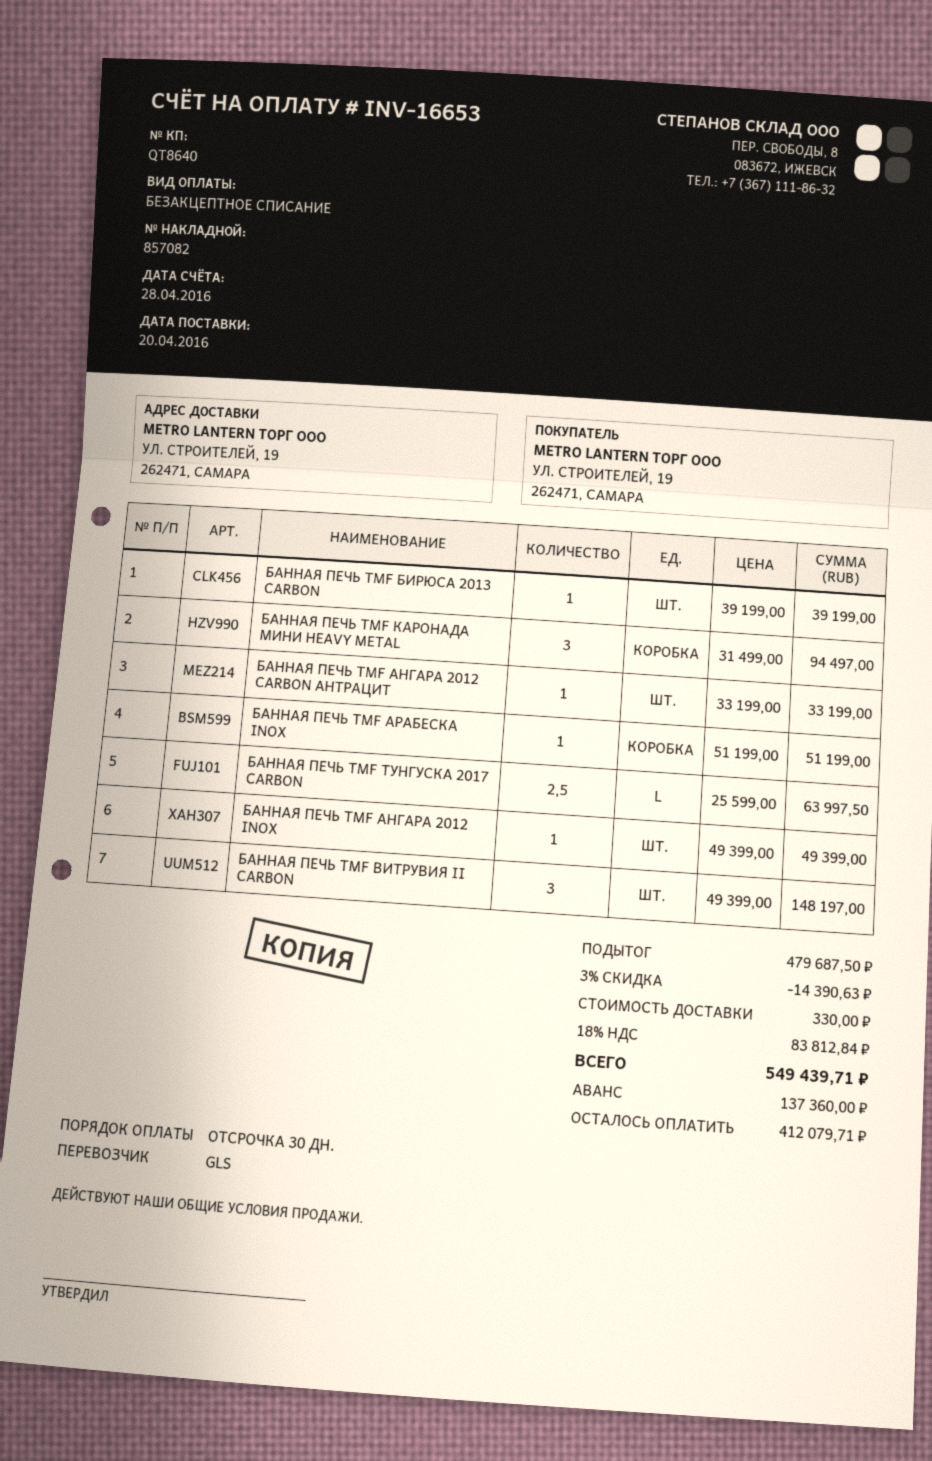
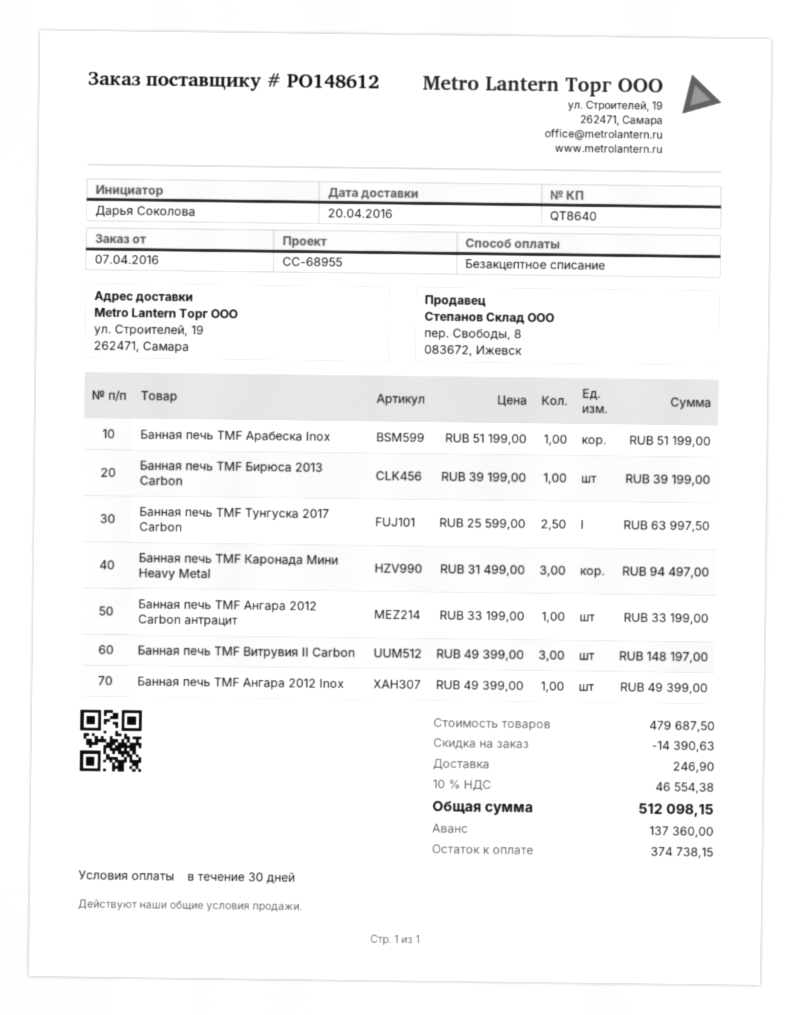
shipping: 330.00 -> 246.90
tax: 18% = 83812.84 -> 10% = 46554.38
total: 549439.71 -> 512098.15
balance: 412079.71 -> 374738.15

